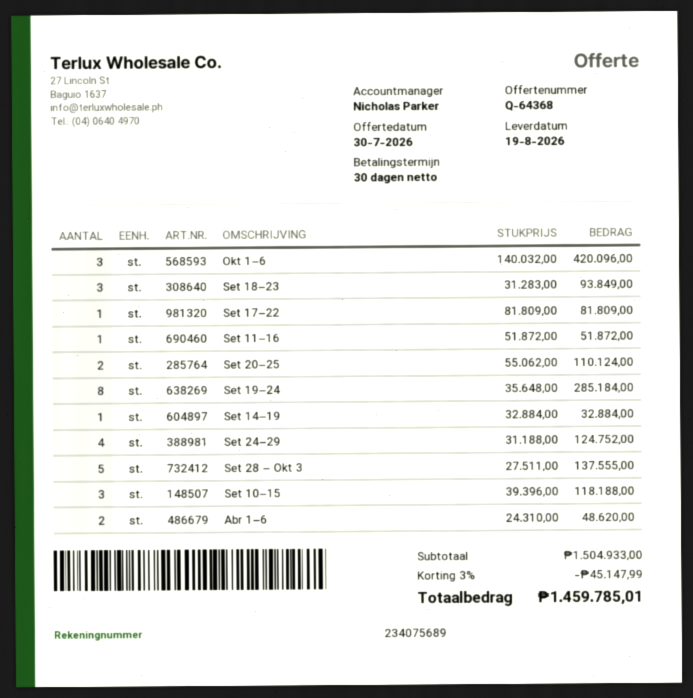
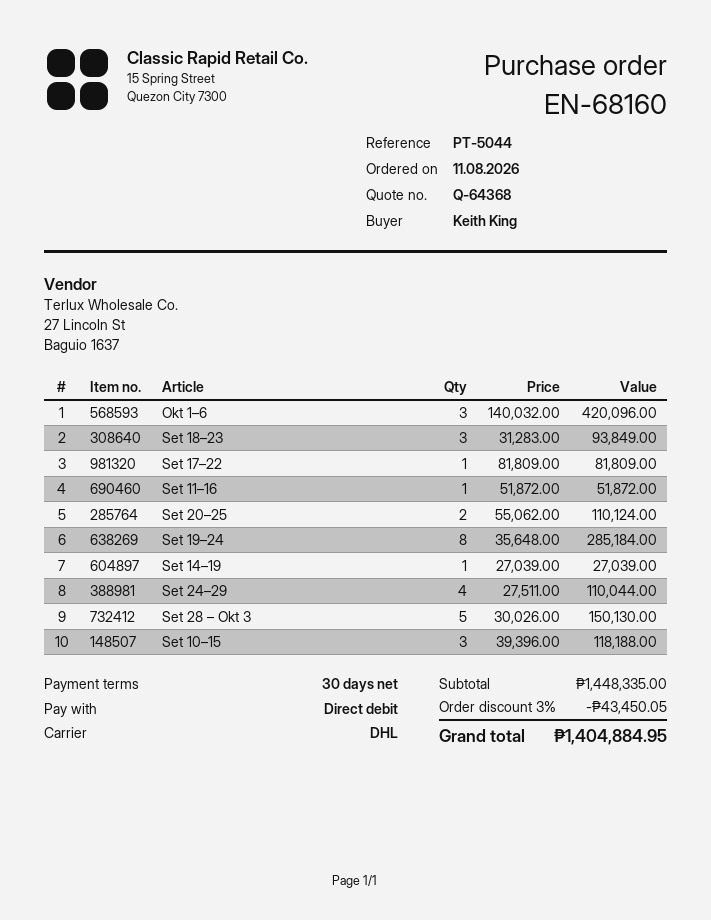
Set 14–19: 1 x 32884.00 = 32884.00 -> 1 x 27039.00 = 27039.00
Set 24–29: 4 x 31188.00 = 124752.00 -> 4 x 27511.00 = 110044.00
Set 28 – Okt 3: 5 x 27511.00 = 137555.00 -> 5 x 30026.00 = 150130.00
Abr 1–6: 2 x 24310.00 = 48620.00 -> none
subtotal: 1504933.00 -> 1448335.00
discount: 3% = 45147.99 -> 3% = 43450.05
total: 1459785.01 -> 1404884.95

